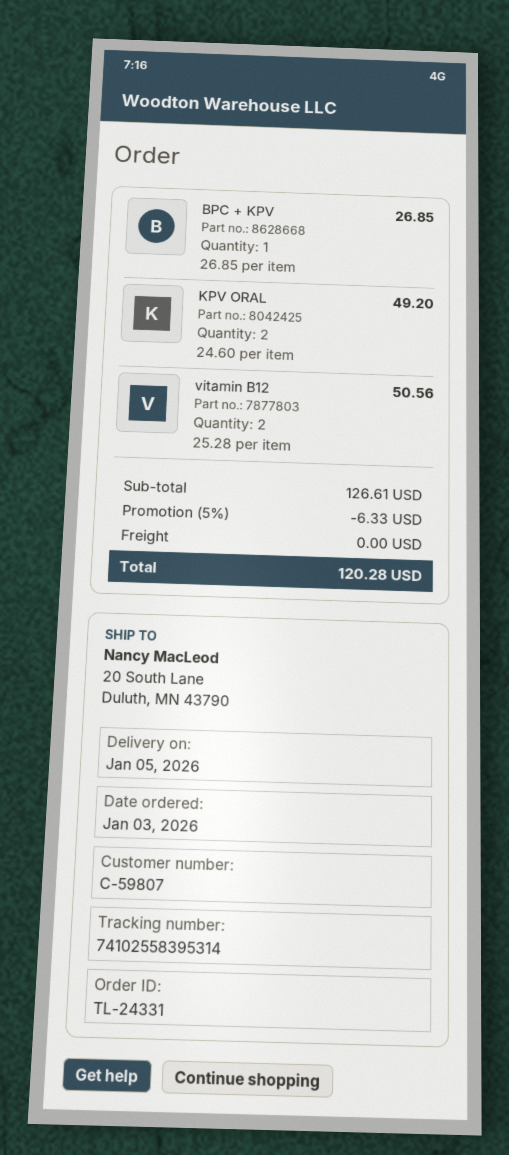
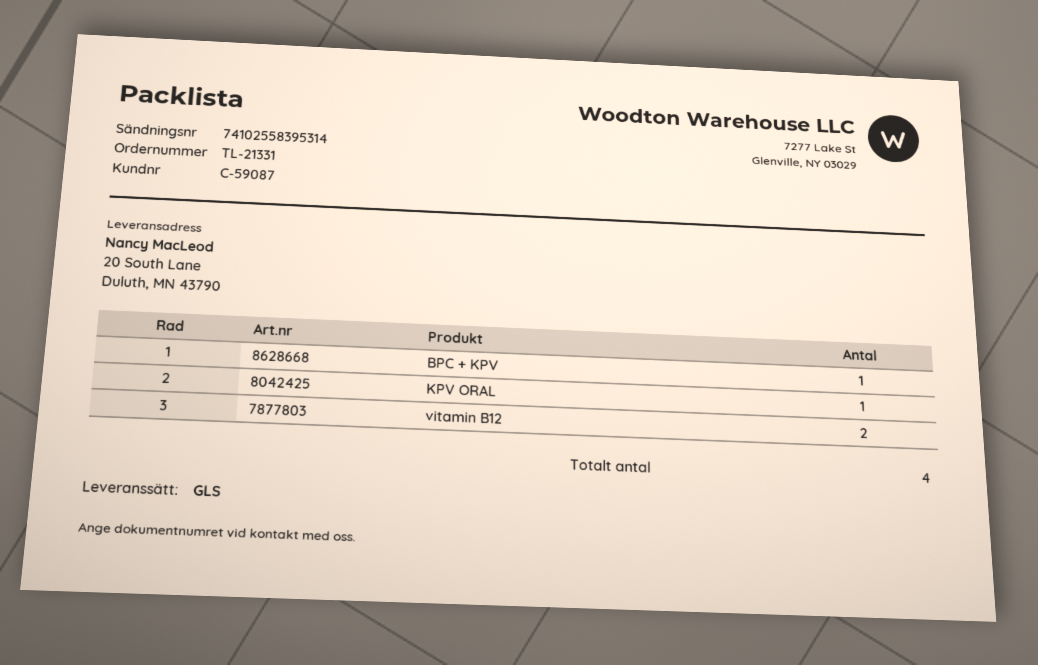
order number: TL-24331 -> TL-21331
customer number: C-59807 -> C-59087
KPV ORAL: 2 -> 1

